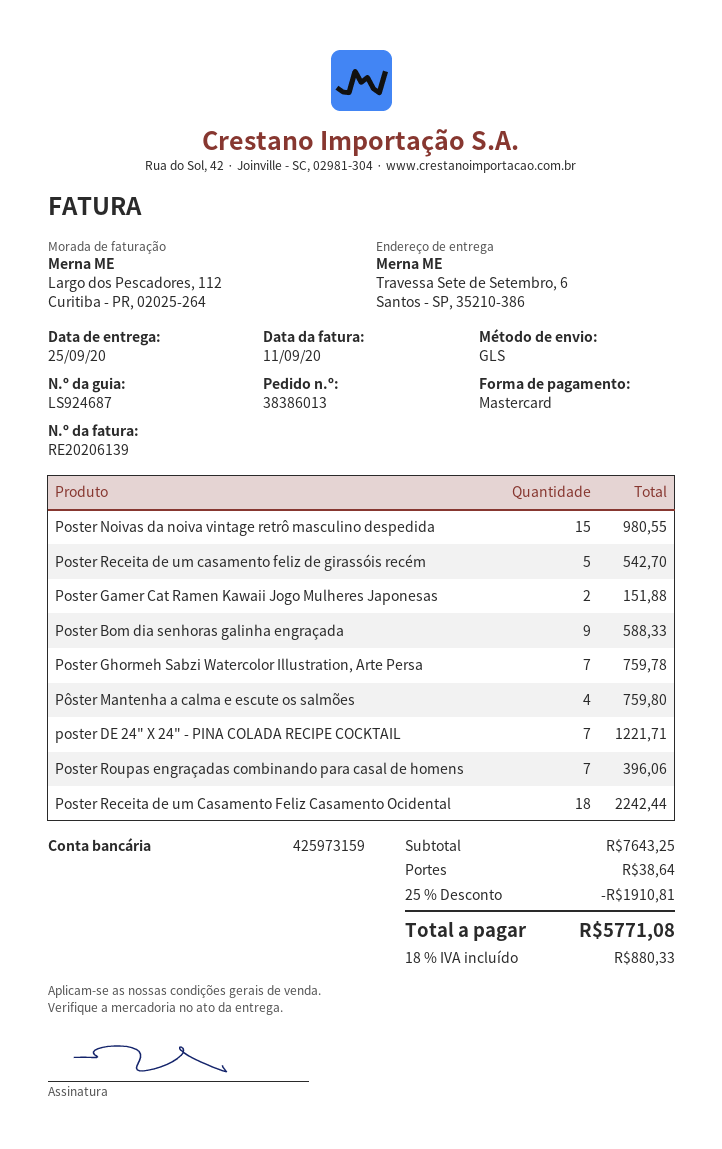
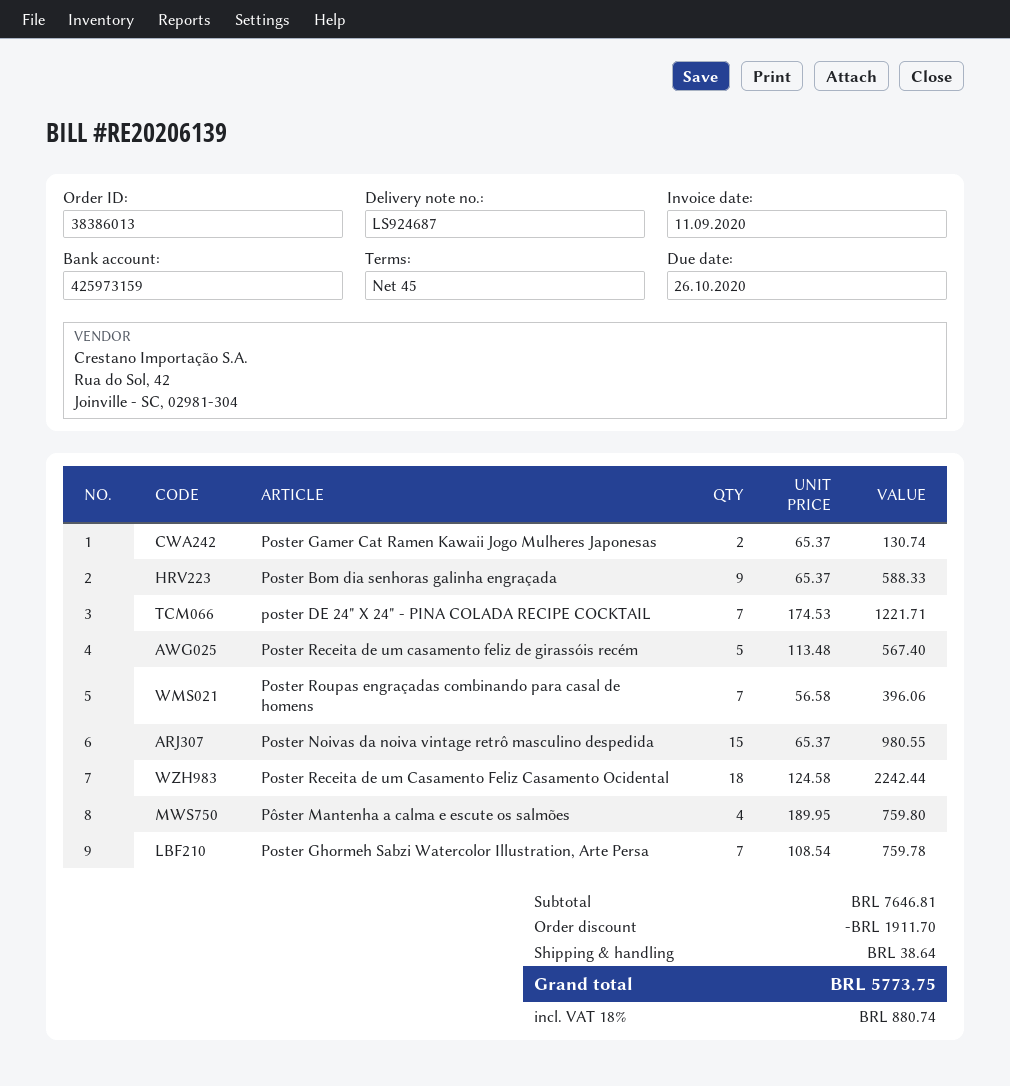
Poster Receita de um casamento feliz de girassóis recém: 5 for 542.70 -> 5 for 567.40
Poster Gamer Cat Ramen Kawaii Jogo Mulheres Japonesas: 2 for 151.88 -> 2 for 130.74
subtotal: 7643.25 -> 7646.81
discount: 1910.81 -> 1911.70
tax: 18% = 880.33 -> 18% = 880.74
total: 5771.08 -> 5773.75

